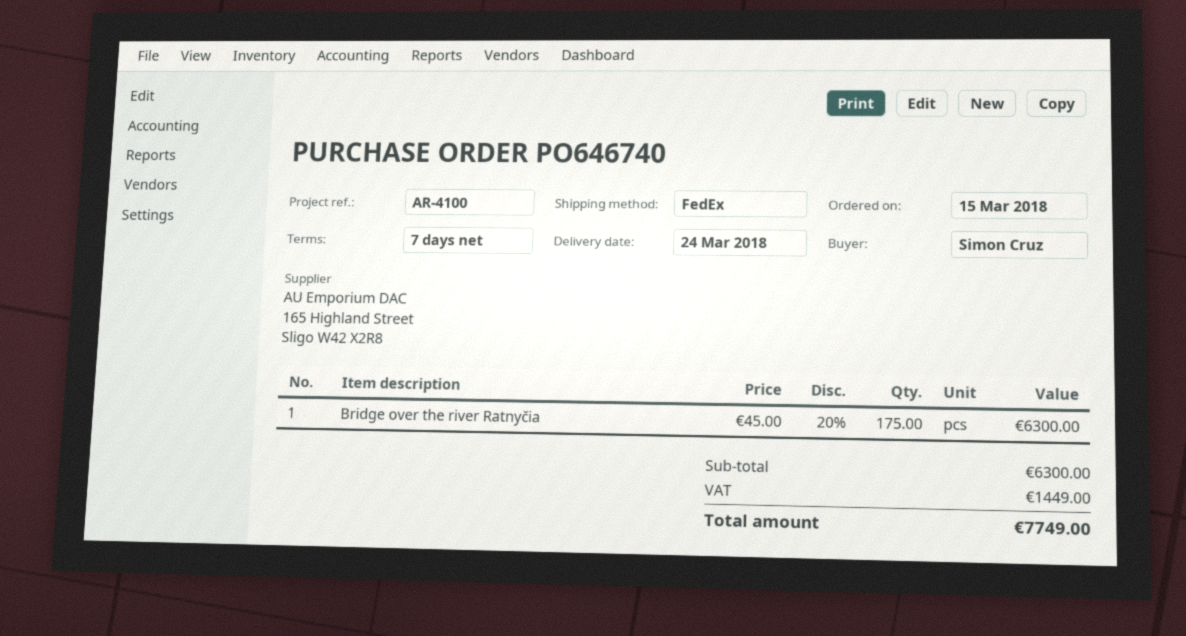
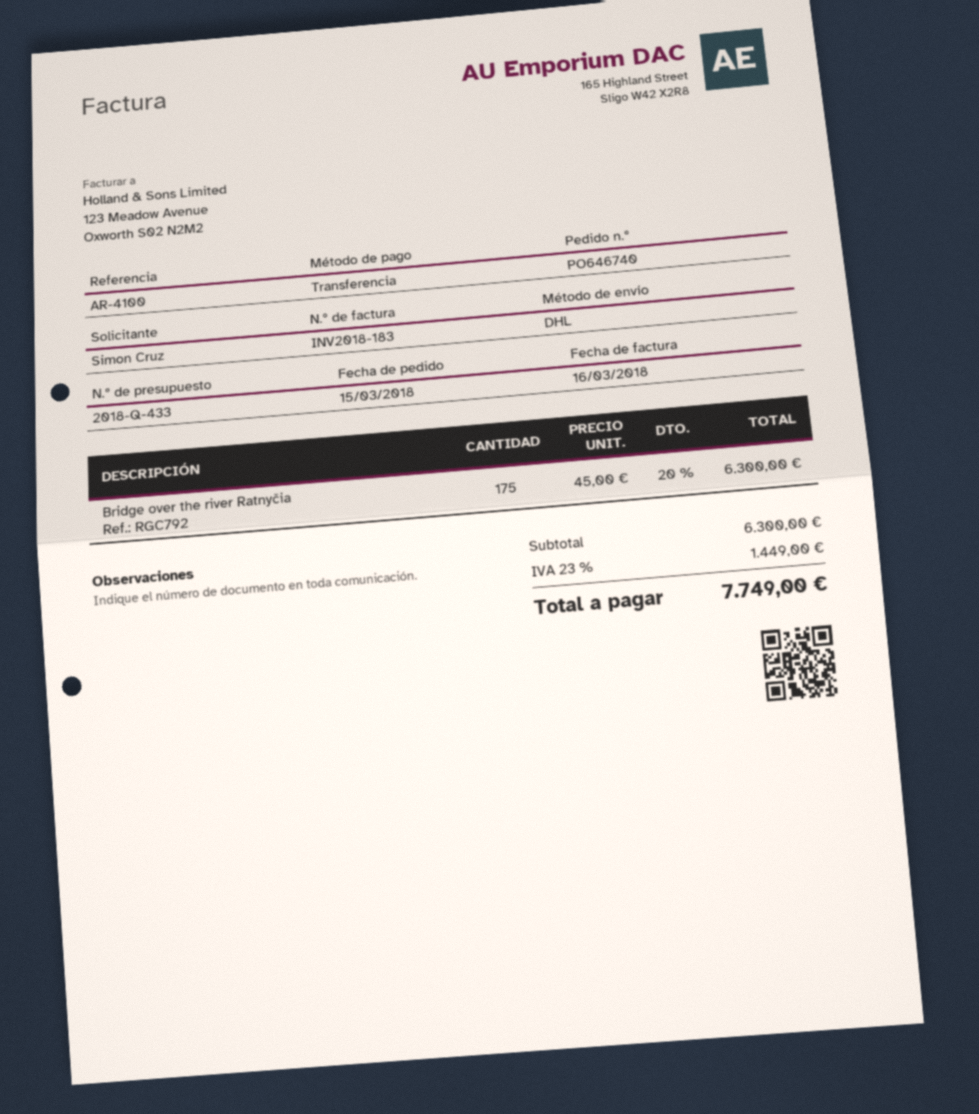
shipping method: FedEx -> DHL

